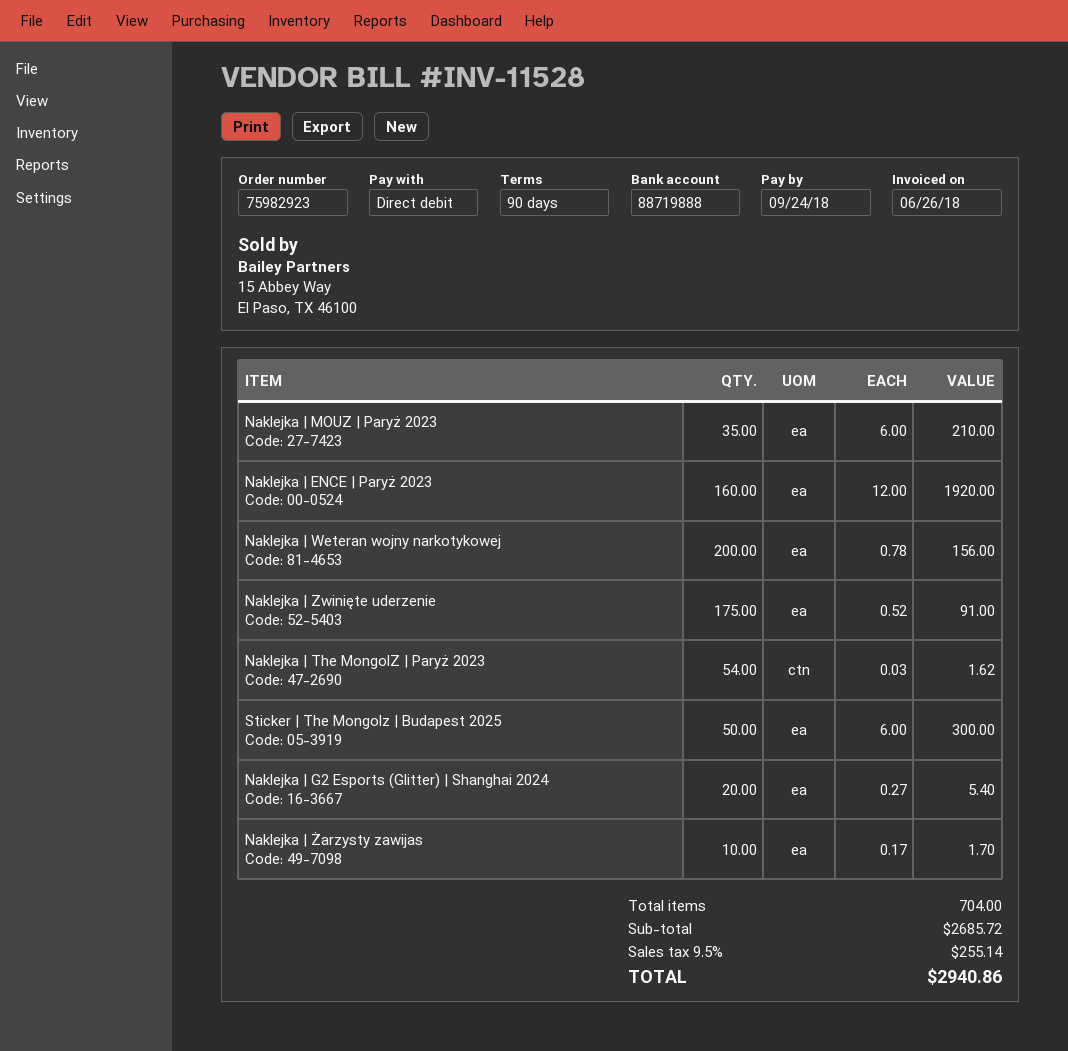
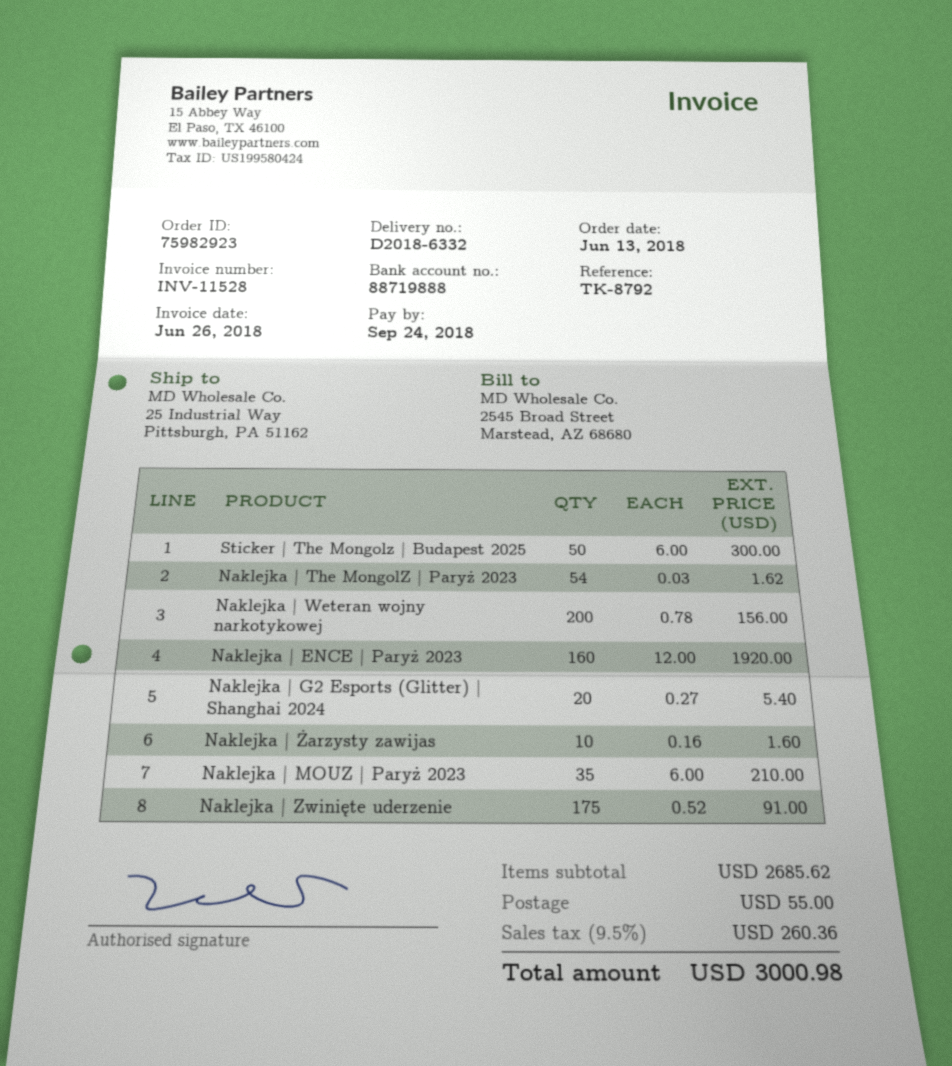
Naklejka | Żarzysty zawijas: 10 x 0.17 = 1.70 -> 10 x 0.16 = 1.60
subtotal: 2685.72 -> 2685.62
shipping: none -> 55.00
tax: 9.5% = 255.14 -> 9.5% = 260.36
total: 2940.86 -> 3000.98

